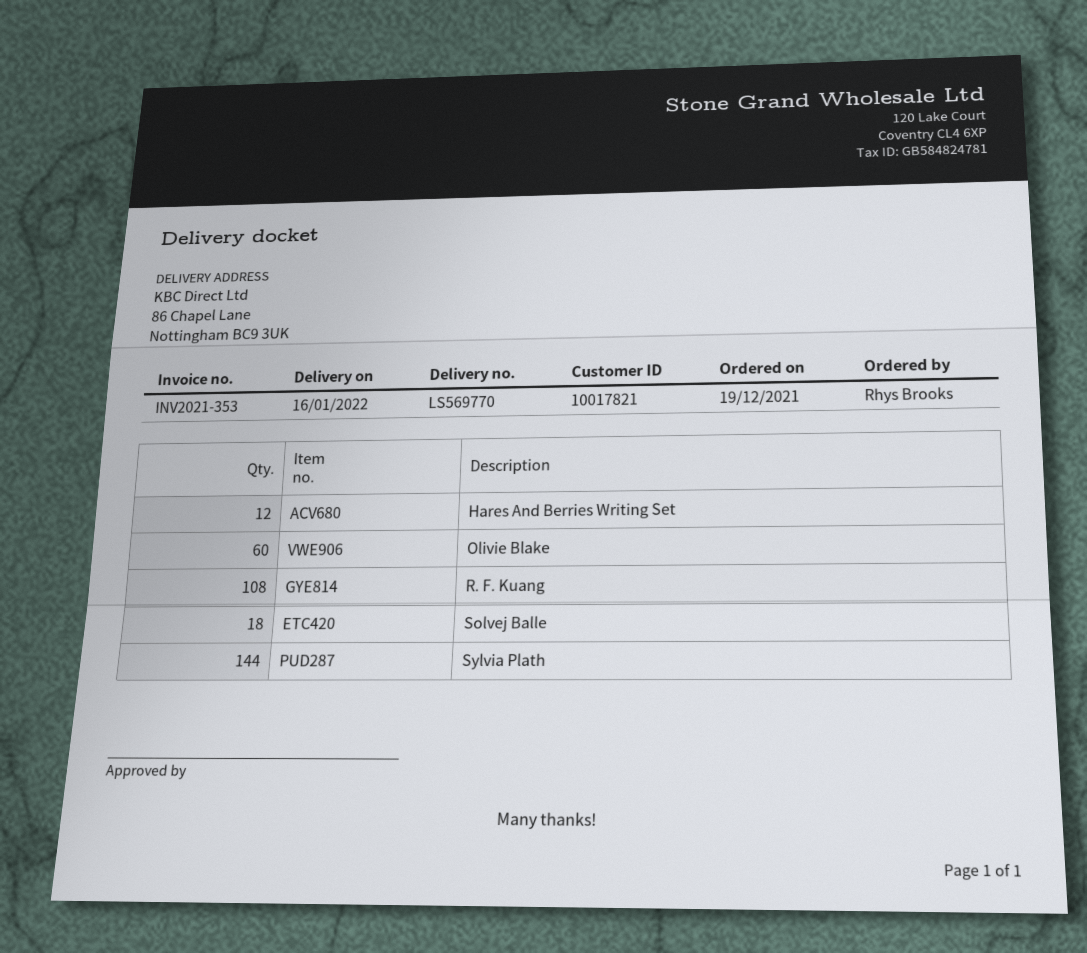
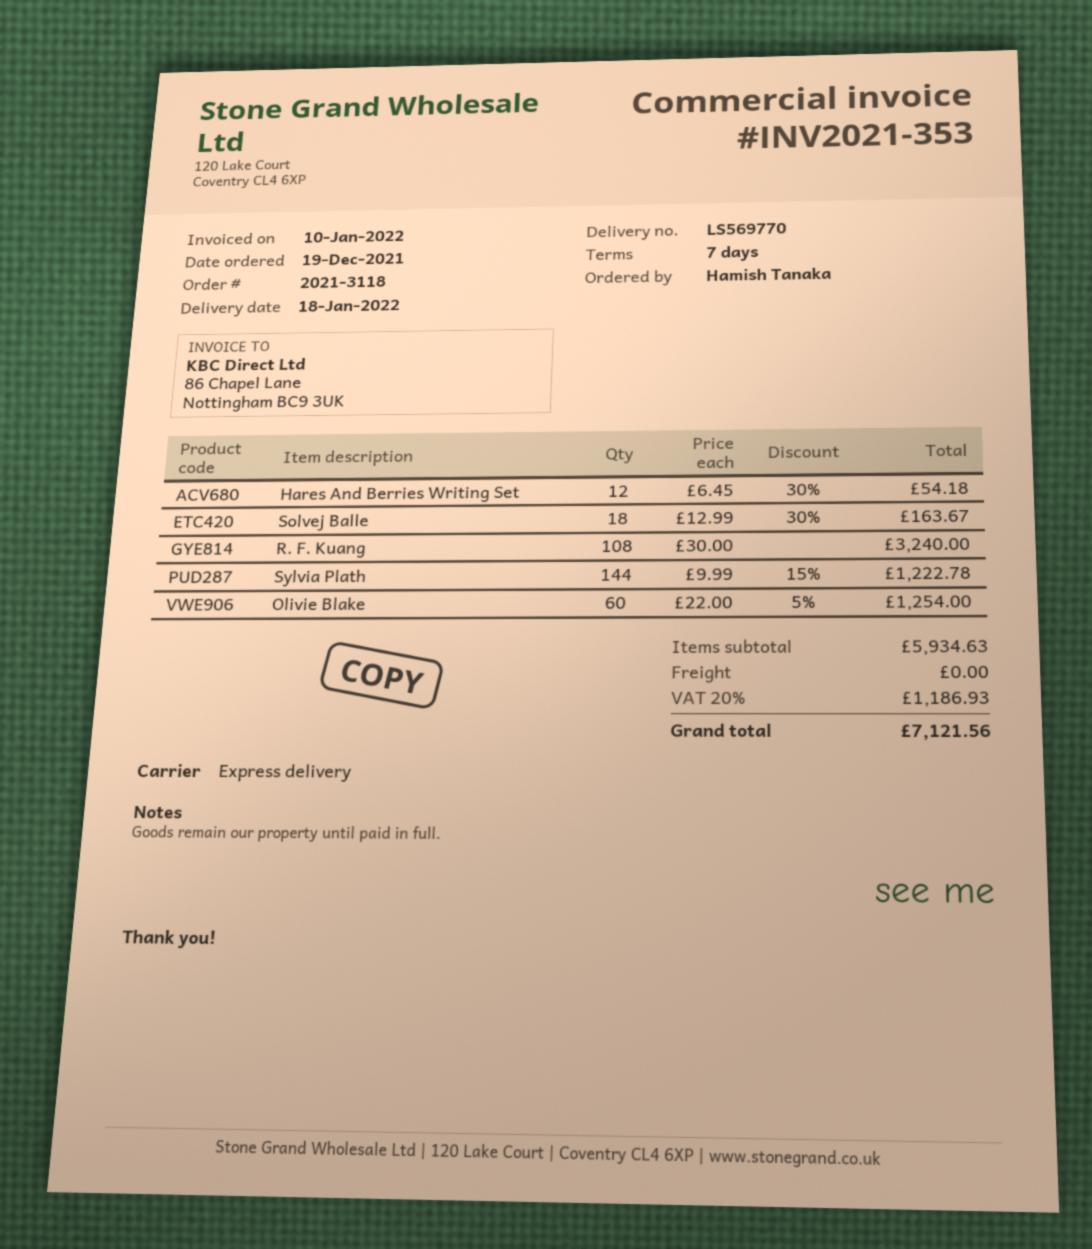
delivery date: 2022-01-16 -> 2022-01-18
ordered by: Rhys Brooks -> Hamish Tanaka

